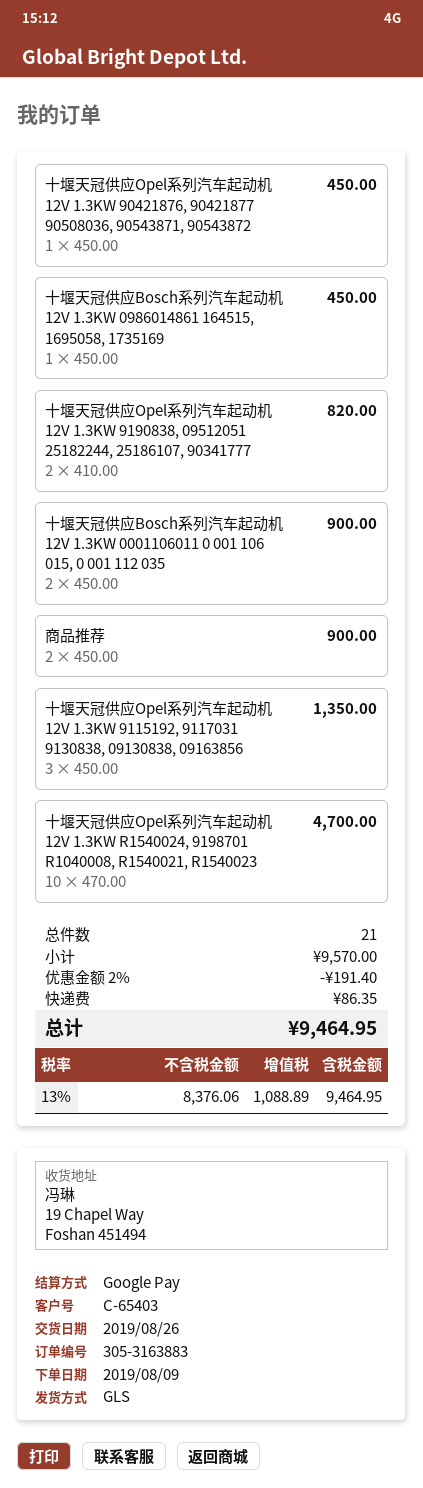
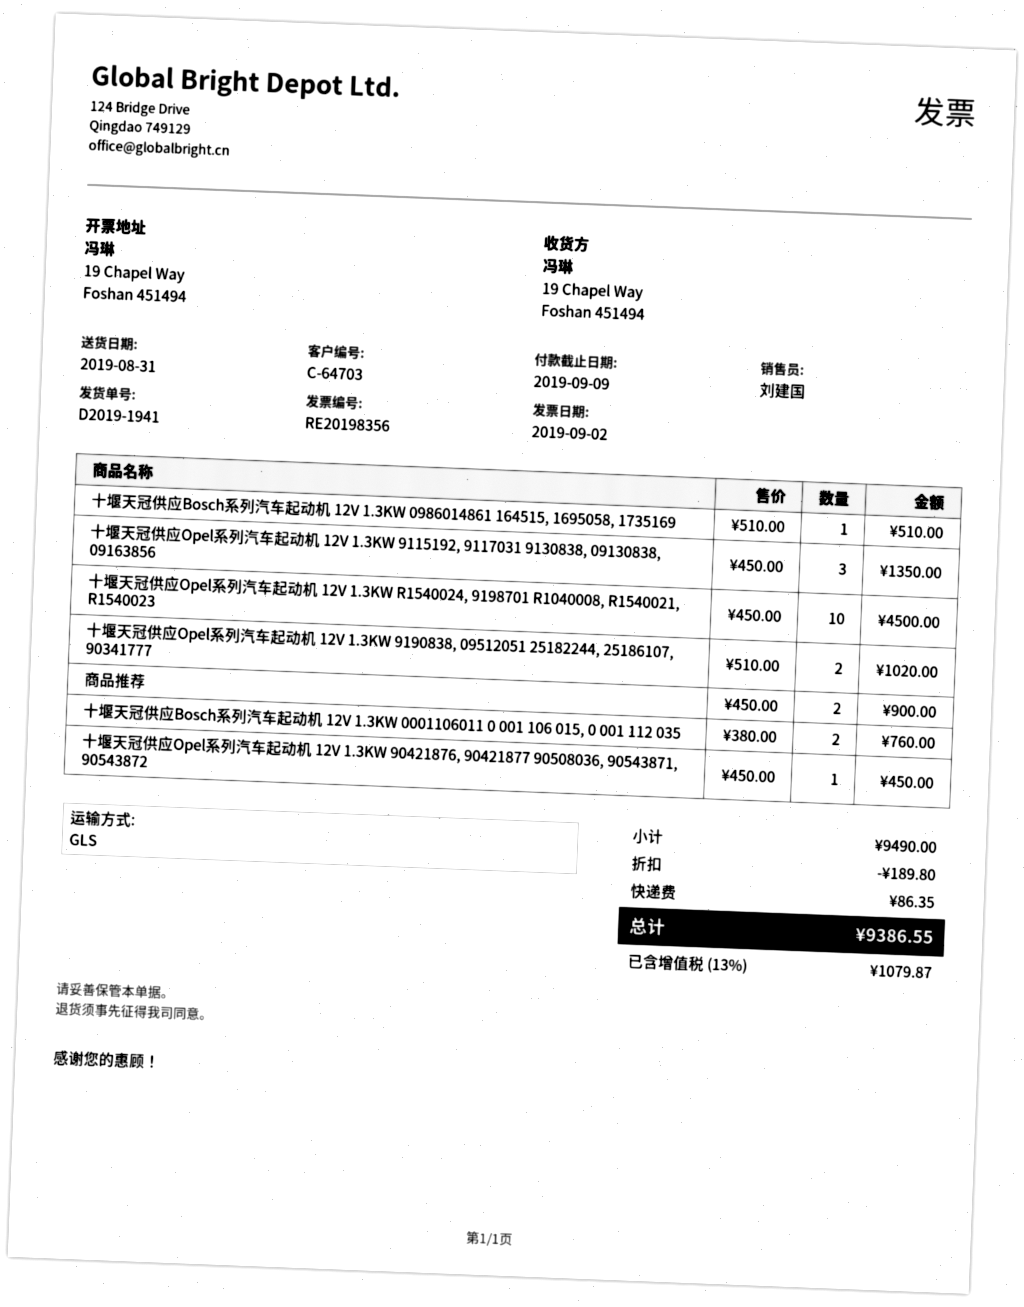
delivery date: 2019-08-26 -> 2019-08-31
customer number: C-65403 -> C-64703
十堰天冠供应Bosch系列汽车起动机 12V 1.3KW 0986014861 164515, 1695058, 1735169: 1 x 450.00 = 450.00 -> 1 x 510.00 = 510.00
十堰天冠供应Opel系列汽车起动机 12V 1.3KW 9190838, 09512051 25182244, 25186107, 90341777: 2 x 410.00 = 820.00 -> 2 x 510.00 = 1020.00
十堰天冠供应Bosch系列汽车起动机 12V 1.3KW 0001106011 0 001 106 015, 0 001 112 035: 2 x 450.00 = 900.00 -> 2 x 380.00 = 760.00
十堰天冠供应Opel系列汽车起动机 12V 1.3KW R1540024, 9198701 R1040008, R1540021, R1540023: 10 x 470.00 = 4700.00 -> 10 x 450.00 = 4500.00
subtotal: 9570.00 -> 9490.00
discount: 191.40 -> 189.80
tax: 13% = 1088.89 -> 13% = 1079.87
total: 9464.95 -> 9386.55

